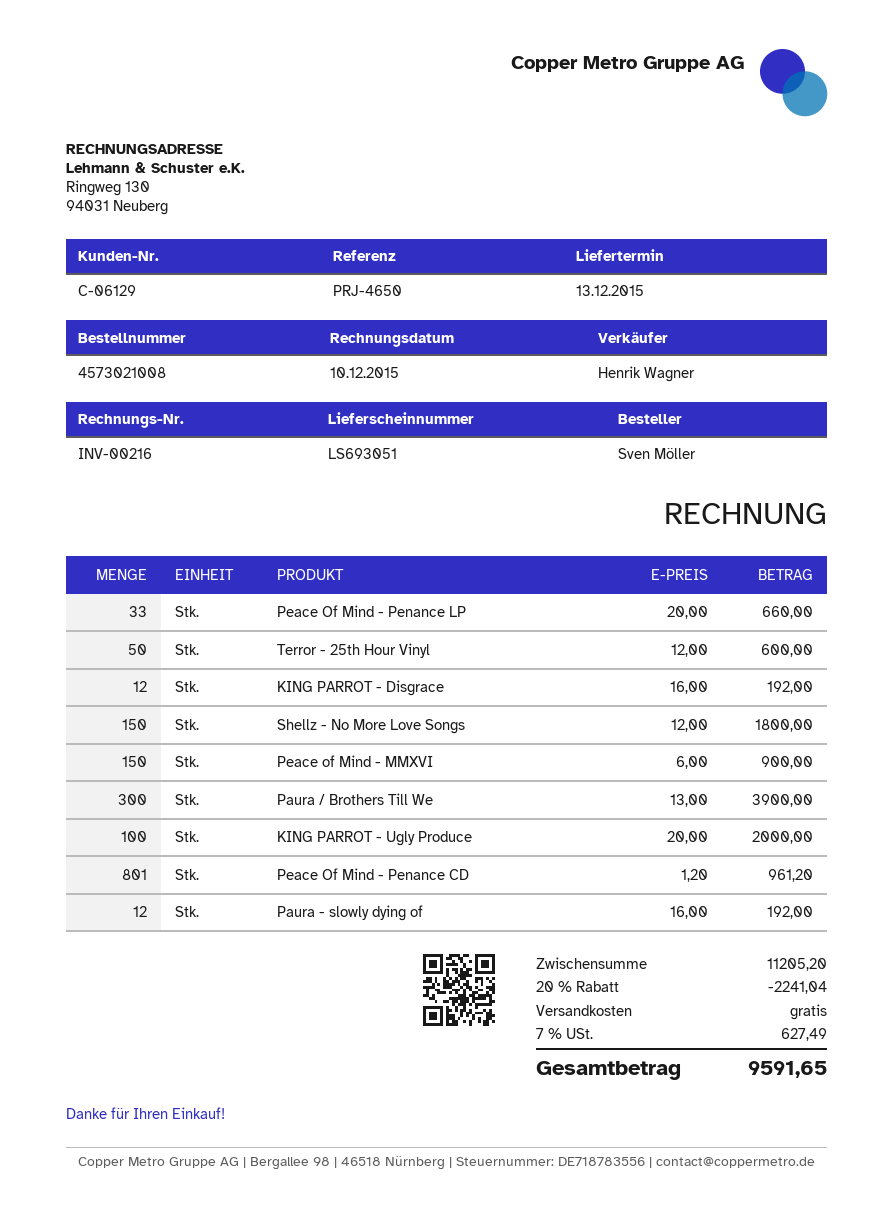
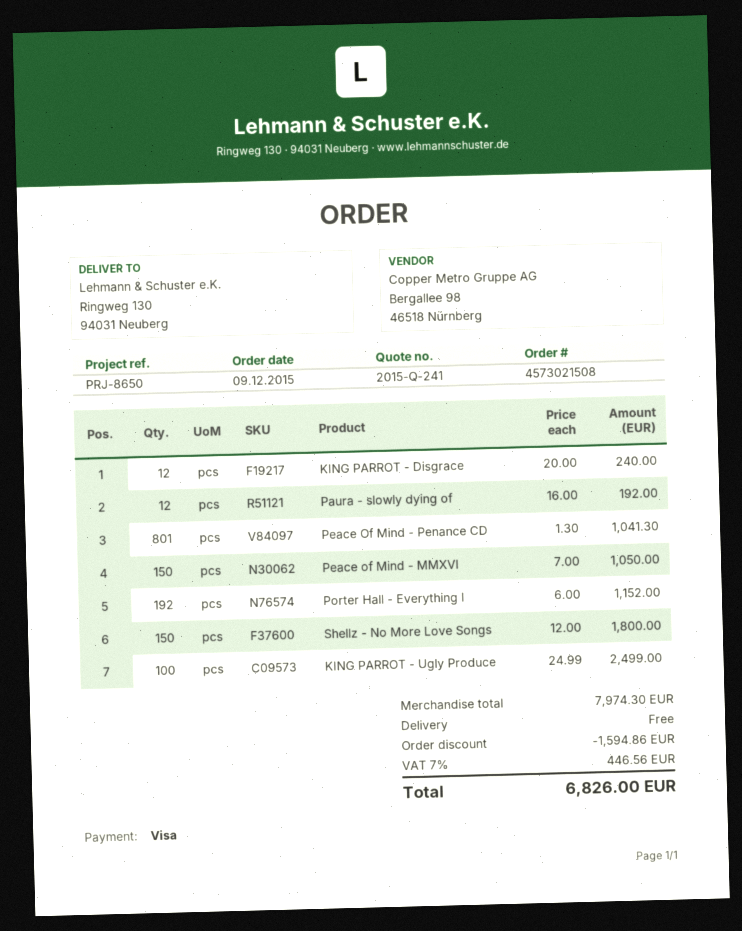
order number: 4573021008 -> 4573021508
reference: PRJ-4650 -> PRJ-8650
Peace Of Mind - Penance LP: 33 x 20.00 = 660.00 -> none
Terror - 25th Hour Vinyl: 50 x 12.00 = 600.00 -> none
KING PARROT - Disgrace: 12 x 16.00 = 192.00 -> 12 x 20.00 = 240.00
Peace of Mind - MMXVI: 150 x 6.00 = 900.00 -> 150 x 7.00 = 1050.00
Paura / Brothers Till We: 300 x 13.00 = 3900.00 -> none
KING PARROT - Ugly Produce: 100 x 20.00 = 2000.00 -> 100 x 24.99 = 2499.00
Peace Of Mind - Penance CD: 801 x 1.20 = 961.20 -> 801 x 1.30 = 1041.30
Porter Hall - Everything I: none -> 192 x 6.00 = 1152.00
subtotal: 11205.20 -> 7974.30
discount: 2241.04 -> 1594.86
tax: 7% = 627.49 -> 7% = 446.56
total: 9591.65 -> 6826.00

